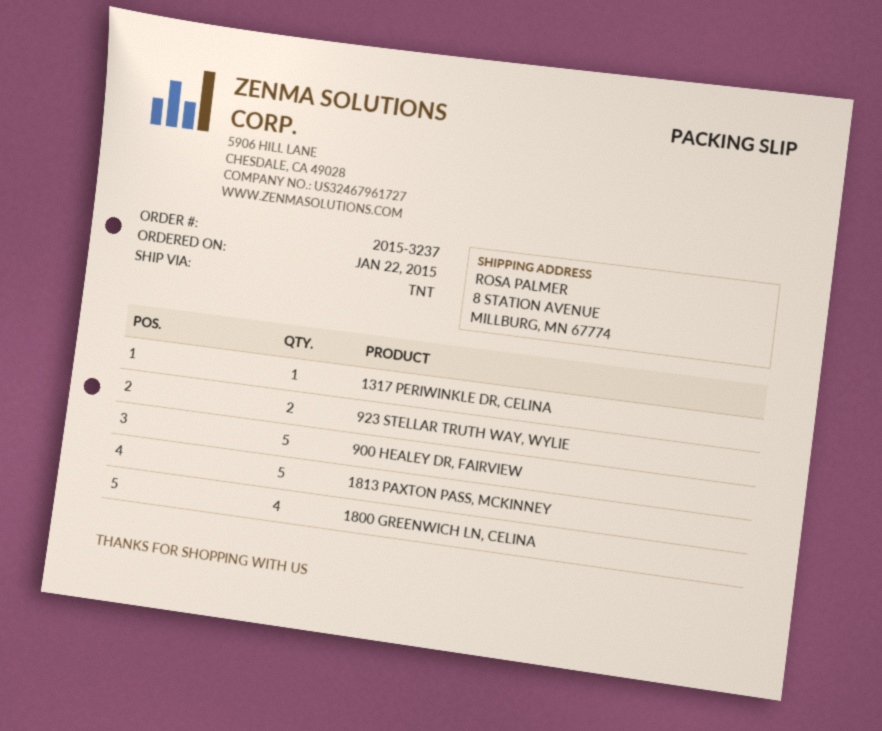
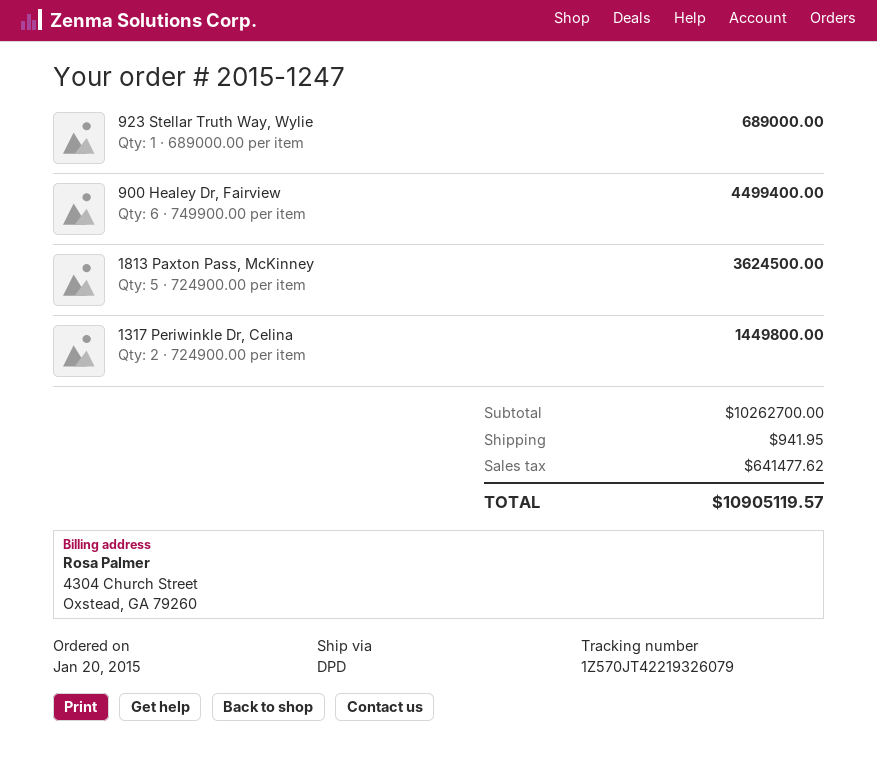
order number: 2015-3237 -> 2015-1247
order date: 2015-01-22 -> 2015-01-20
shipping method: TNT -> DPD
1317 PERIWINKLE DR, CELINA: 1 -> 2
923 STELLAR TRUTH WAY, WYLIE: 2 -> 1
900 HEALEY DR, FAIRVIEW: 5 -> 6
1800 GREENWICH LN, CELINA: 4 -> none

